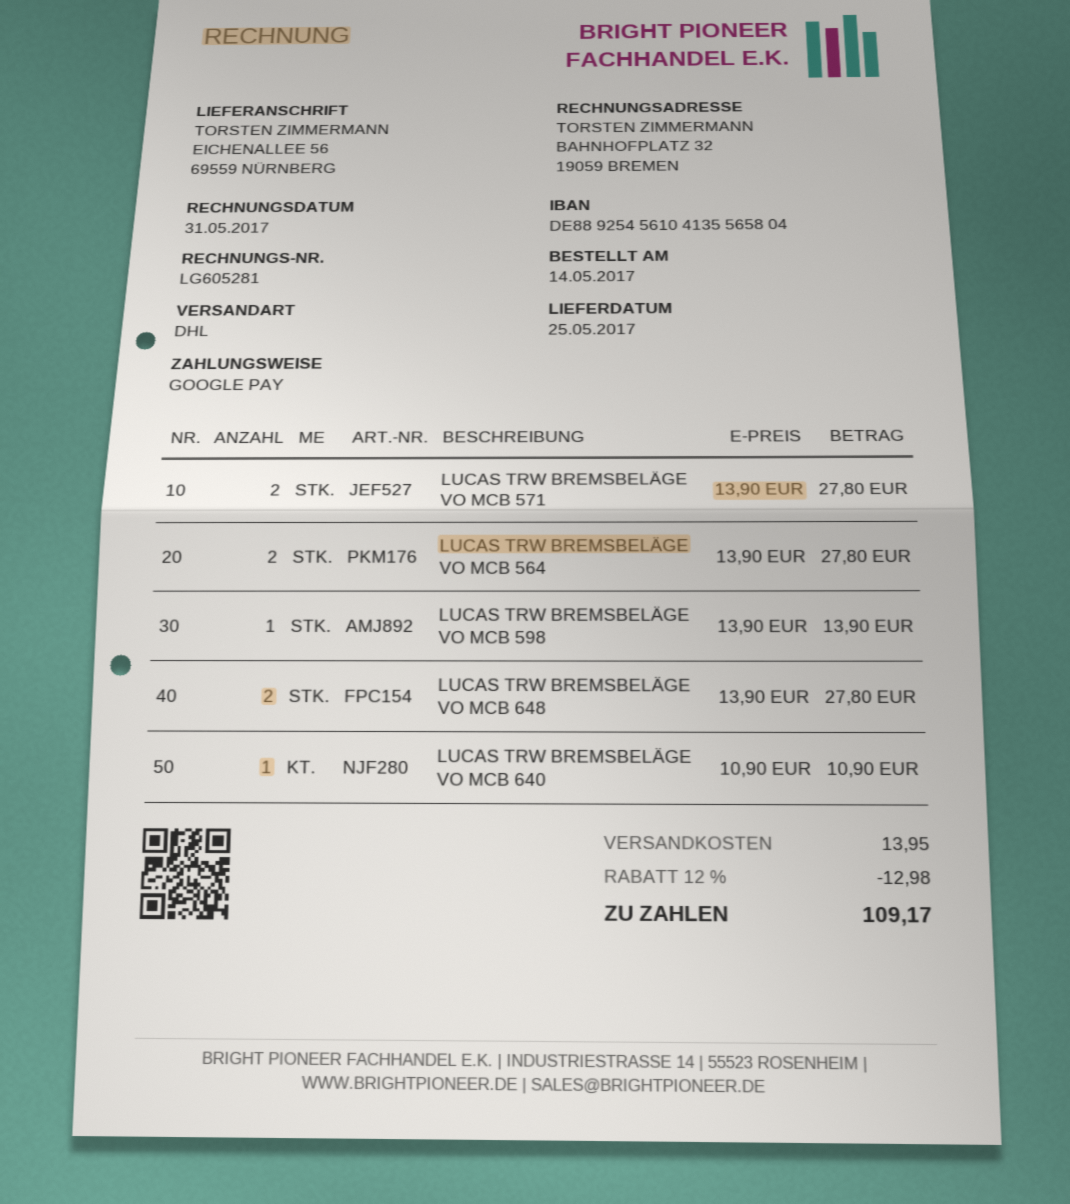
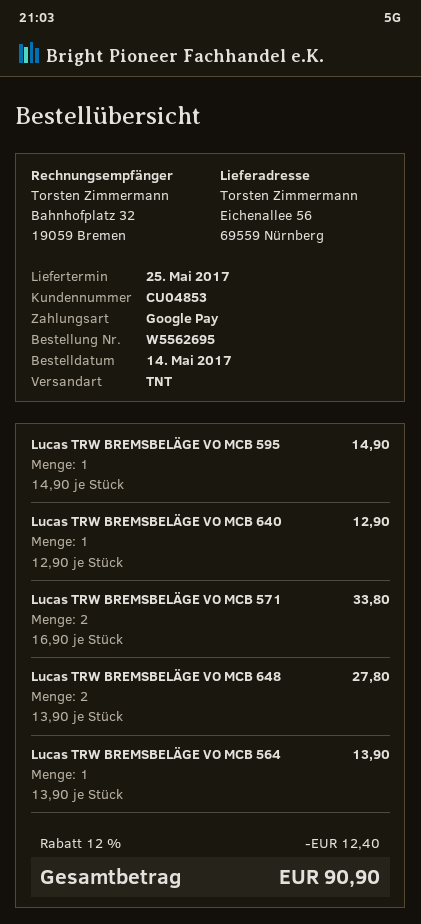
shipping method: DHL -> TNT
LUCAS TRW BREMSBELÄGE VO MCB 571: 2 x 13.90 = 27.80 -> 2 x 16.90 = 33.80
LUCAS TRW BREMSBELÄGE VO MCB 564: 2 x 13.90 = 27.80 -> 1 x 13.90 = 13.90
LUCAS TRW BREMSBELÄGE VO MCB 598: 1 x 13.90 = 13.90 -> none
LUCAS TRW BREMSBELÄGE VO MCB 640: 1 x 10.90 = 10.90 -> 1 x 12.90 = 12.90
Lucas TRW BREMSBELÄGE VO MCB 595: none -> 1 x 14.90 = 14.90
discount: 12% = 12.98 -> 12% = 12.40
shipping: 13.95 -> none
total: 109.17 -> 90.90

